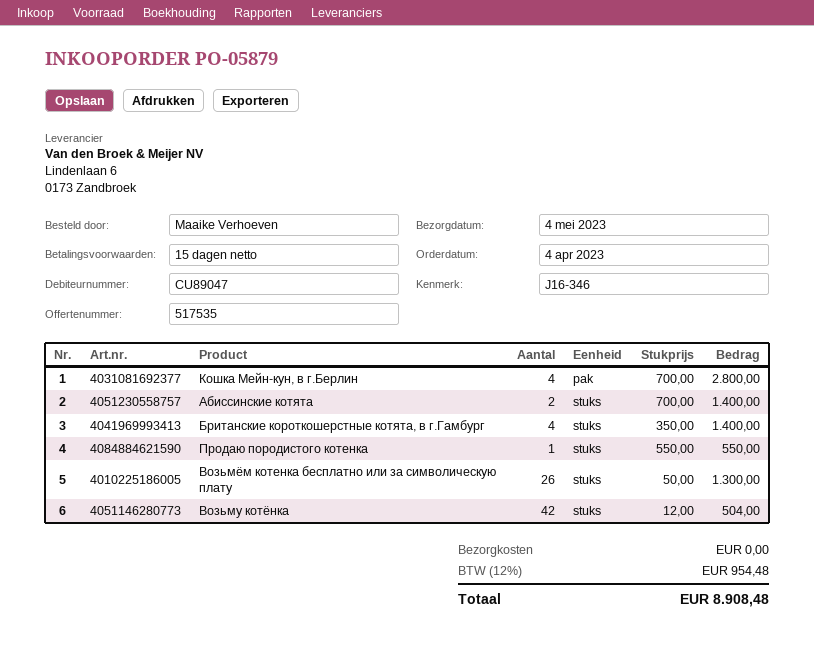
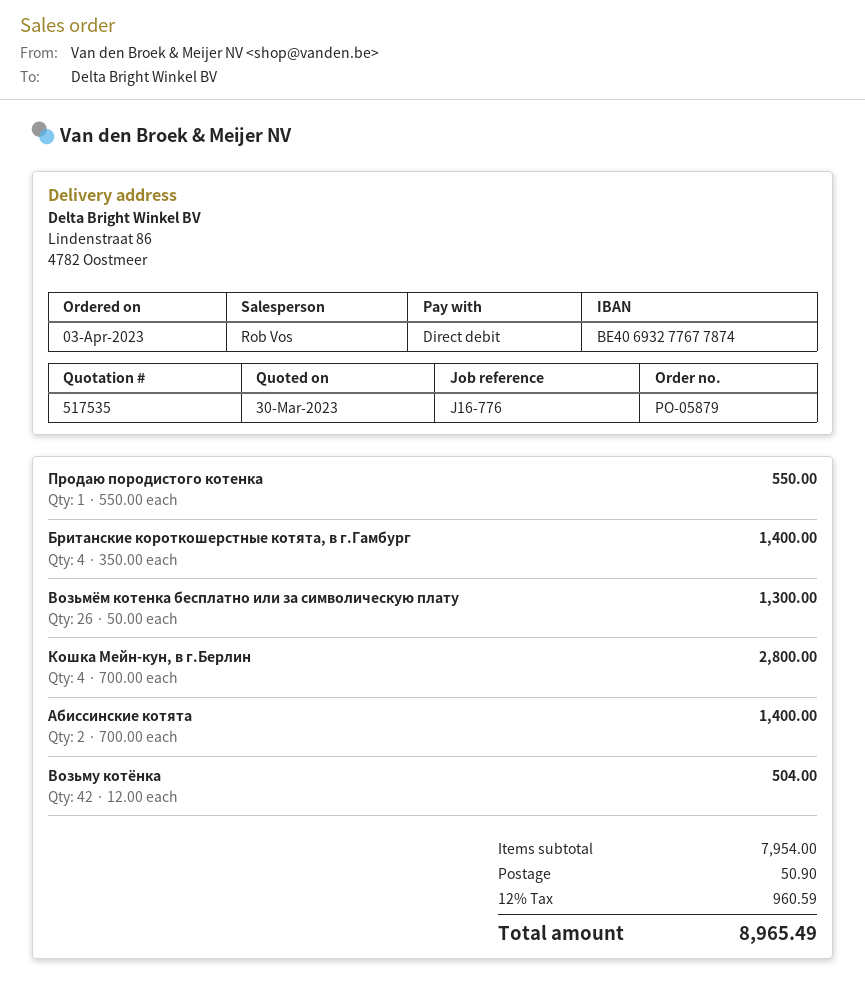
order date: 2023-04-04 -> 2023-04-03
reference: J16-346 -> J16-776
shipping: 0.00 -> 50.90
tax: 12% = 954.48 -> 12% = 960.59
total: 8908.48 -> 8965.49

